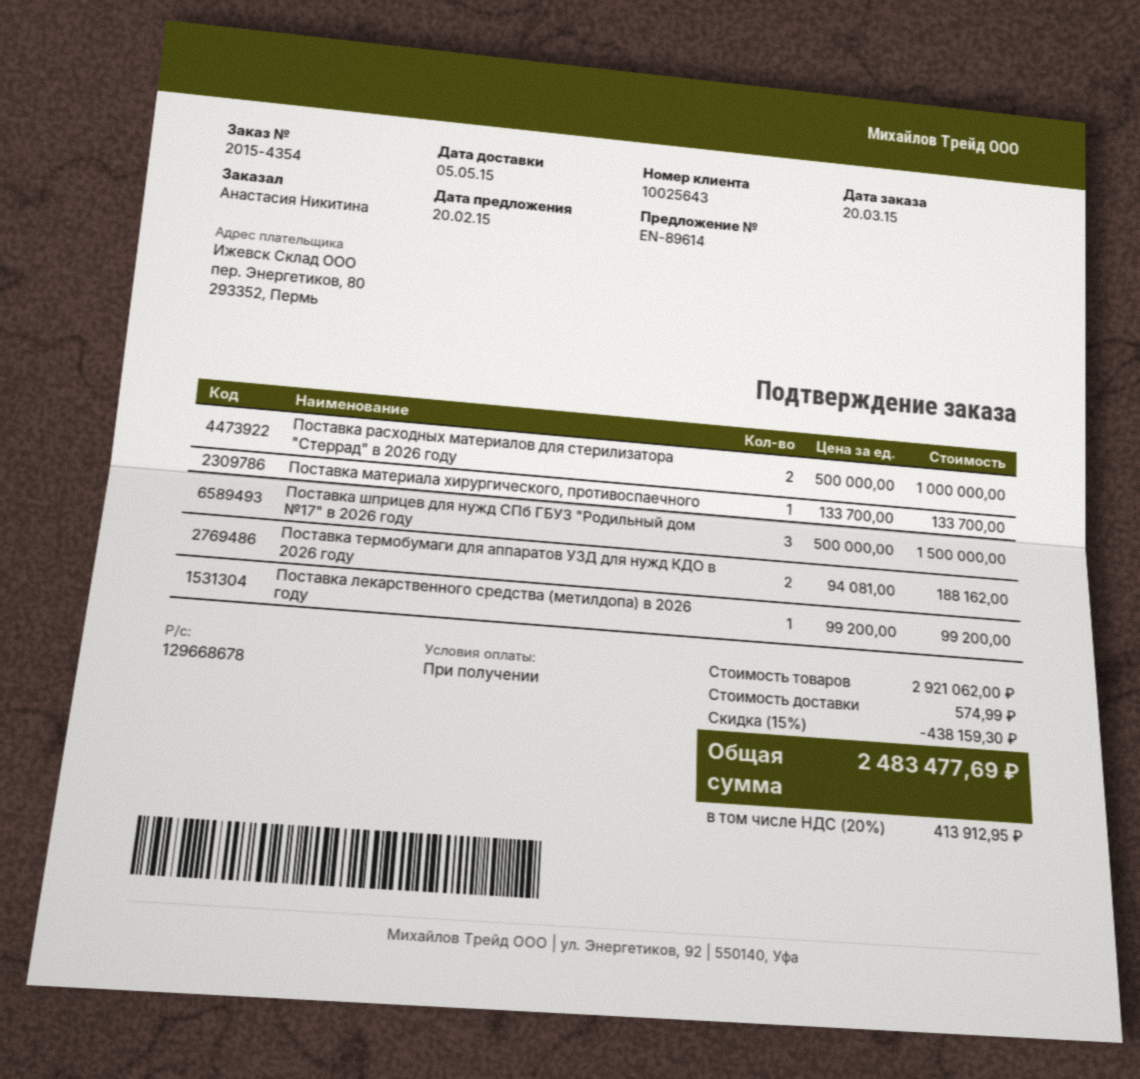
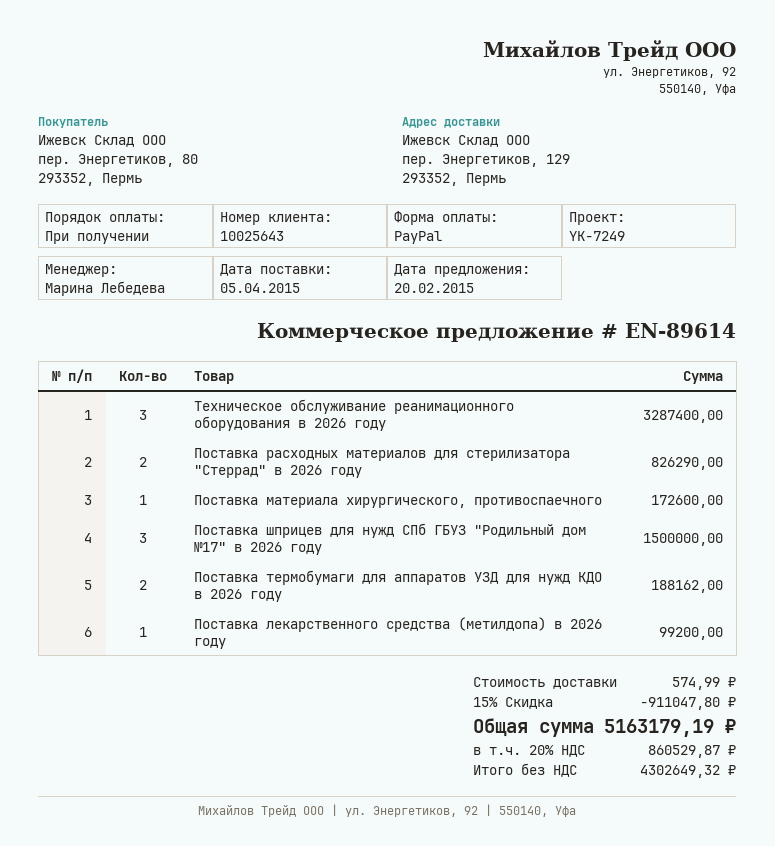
delivery date: 2015-05-05 -> 2015-04-05
Поставка расходных материалов для стерилизатора "Стеррад" в 2026 году: 2 for 1000000.00 -> 2 for 826290.00
Поставка материала хирургического, противоспаечного: 1 for 133700.00 -> 1 for 172600.00
Техническое обслуживание реанимационного оборудования в 2026 году: none -> 3 for 3287400.00
discount: 15% = 438159.30 -> 15% = 911047.80
tax: 20% = 413912.95 -> 20% = 860529.87
total: 2483477.69 -> 5163179.19

